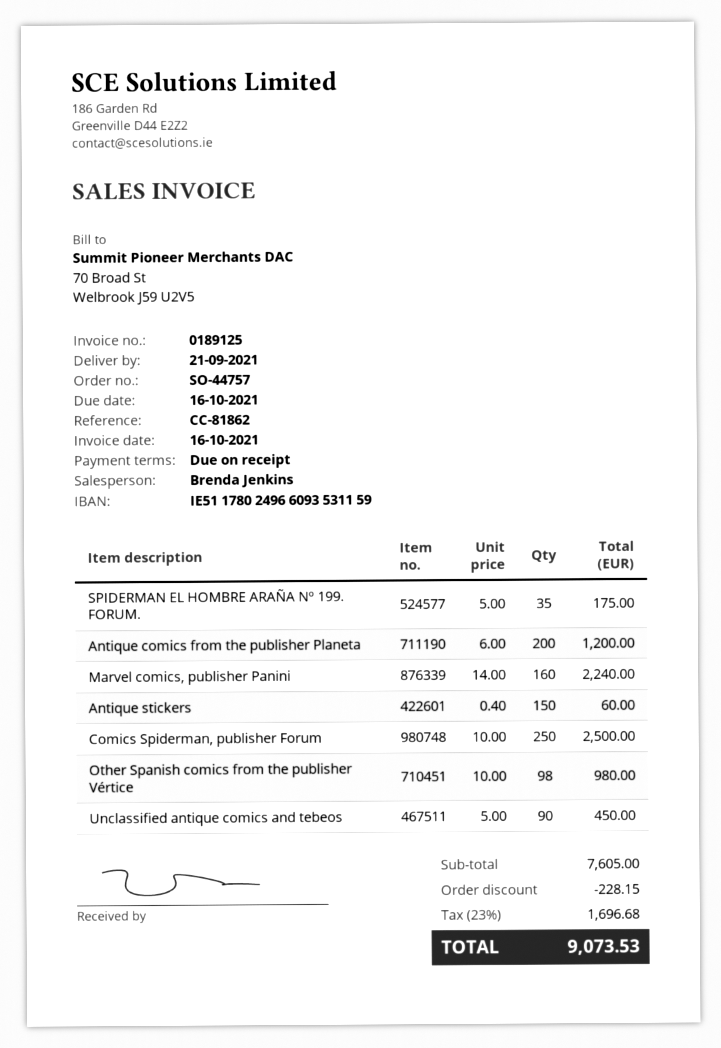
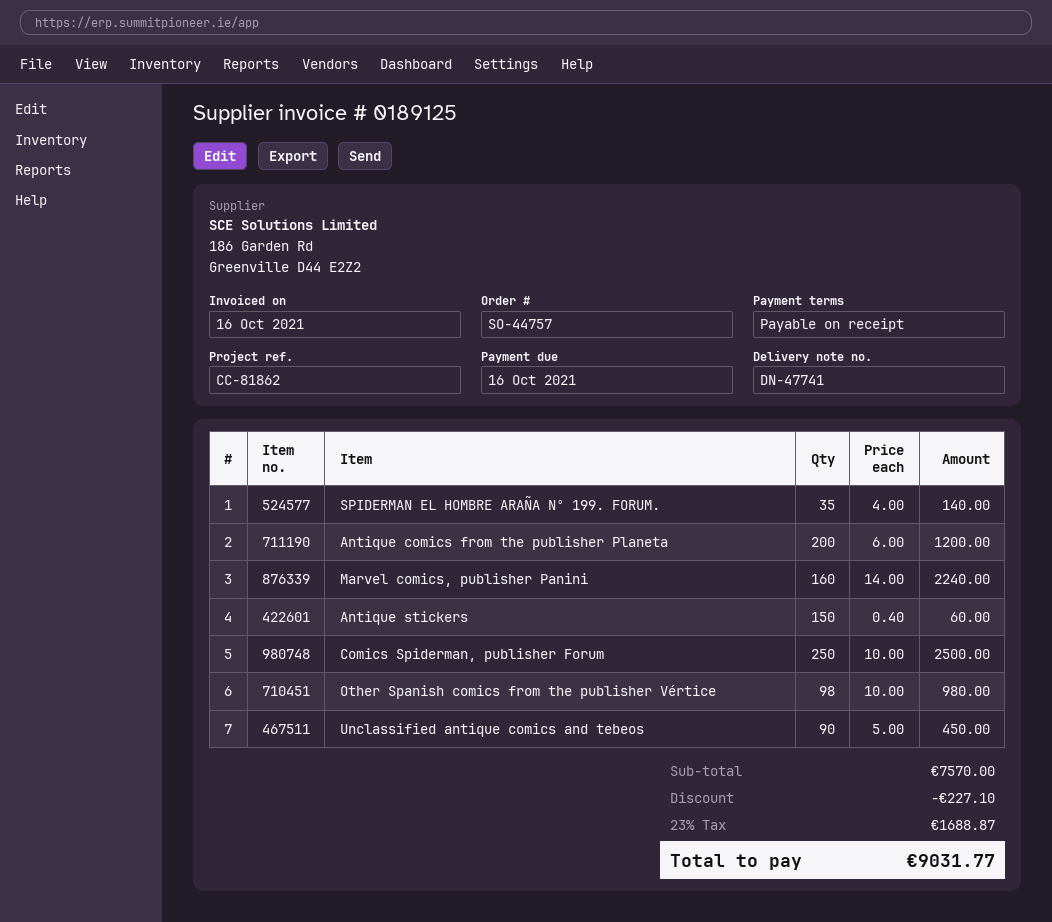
SPIDERMAN EL HOMBRE ARAÑA Nº 199. FORUM.: 35 x 5.00 = 175.00 -> 35 x 4.00 = 140.00
subtotal: 7605.00 -> 7570.00
discount: 228.15 -> 227.10
tax: 23% = 1696.68 -> 23% = 1688.87
total: 9073.53 -> 9031.77

